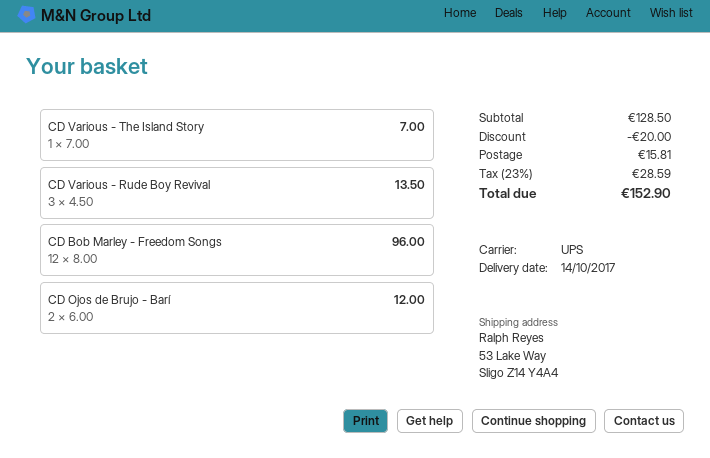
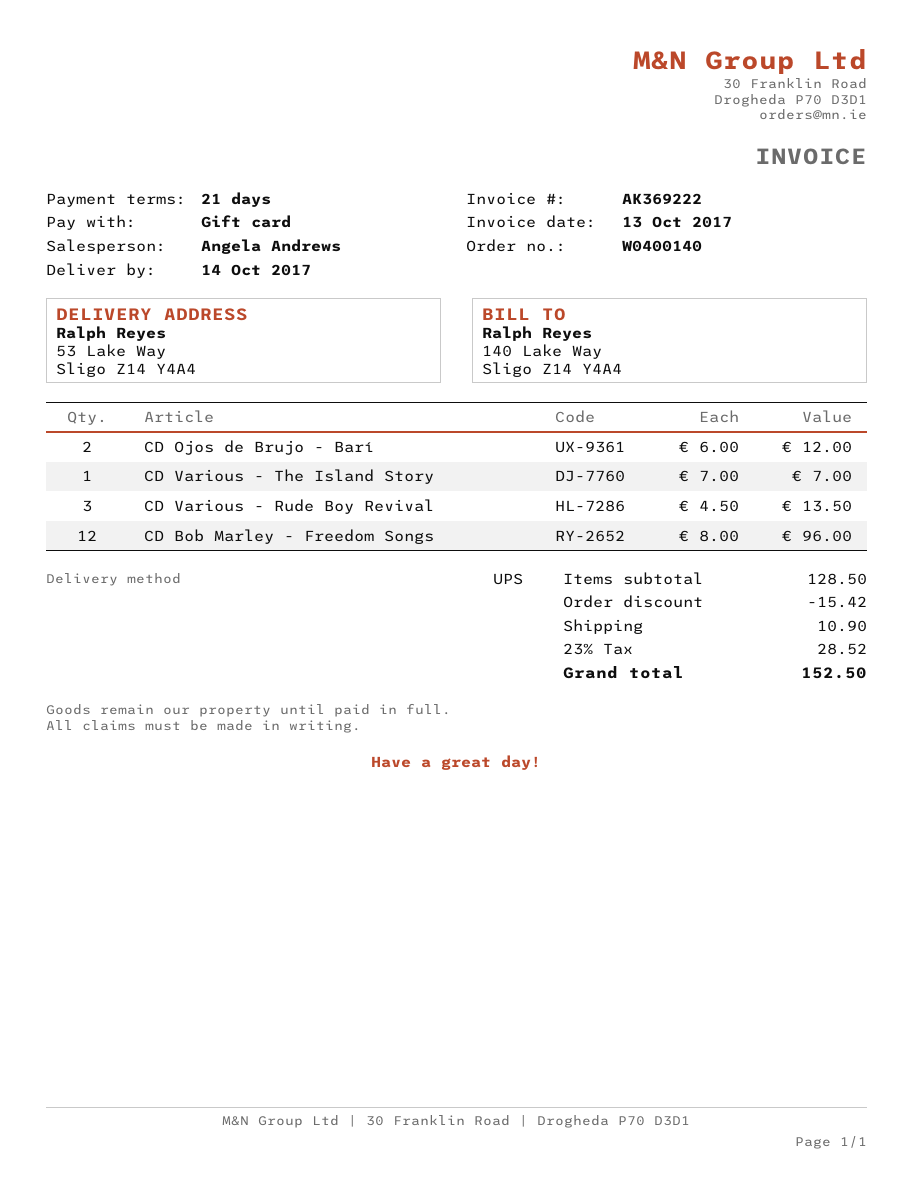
discount: 20.00 -> 15.42
shipping: 15.81 -> 10.90
tax: 23% = 28.59 -> 23% = 28.52
total: 152.90 -> 152.50

